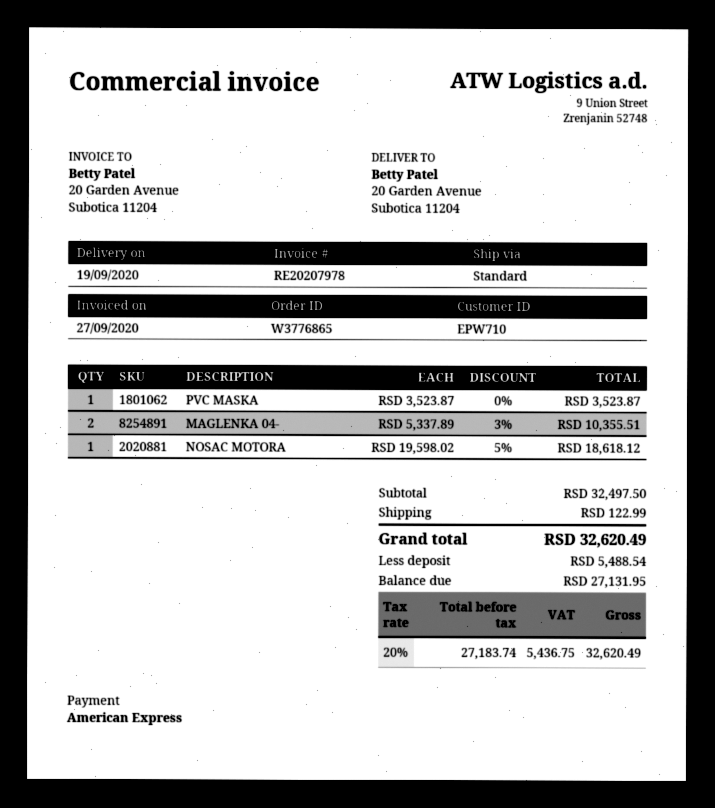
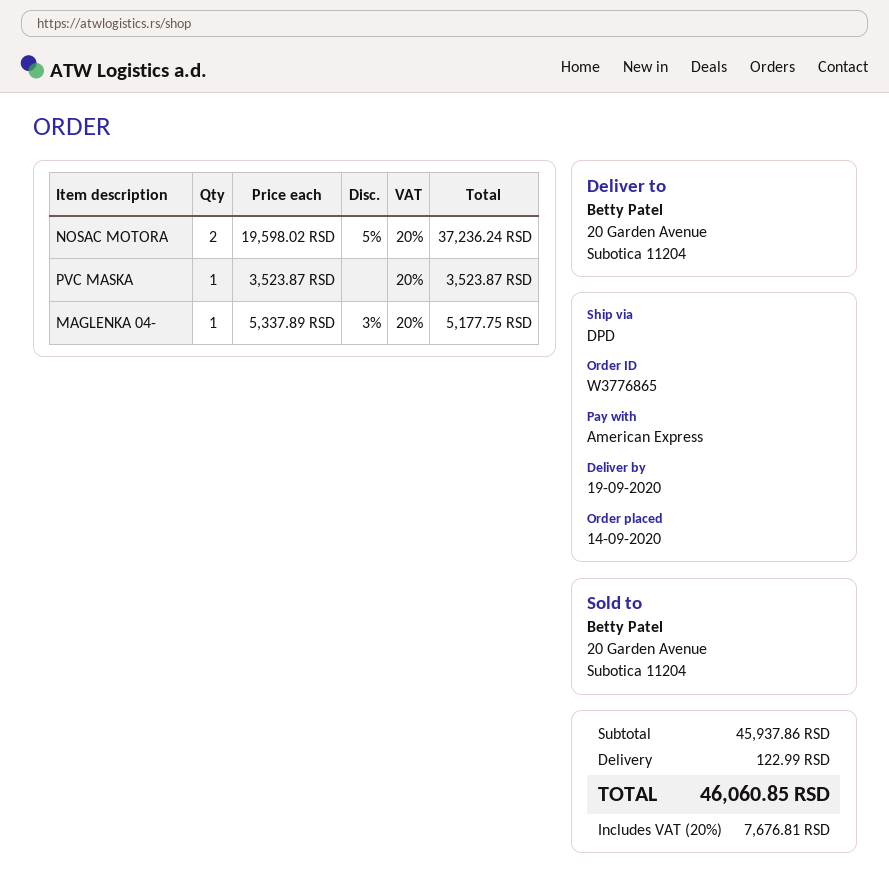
shipping method: standard -> DPD
MAGLENKA 04-: 2 x 5337.89 - 3% = 10355.51 -> 1 x 5337.89 - 3% = 5177.75
NOSAC MOTORA: 1 x 19598.02 - 5% = 18618.12 -> 2 x 19598.02 - 5% = 37236.24
subtotal: 32497.50 -> 45937.86
tax: 20% = 5436.75 -> 20% = 7676.81
total: 32620.49 -> 46060.85

